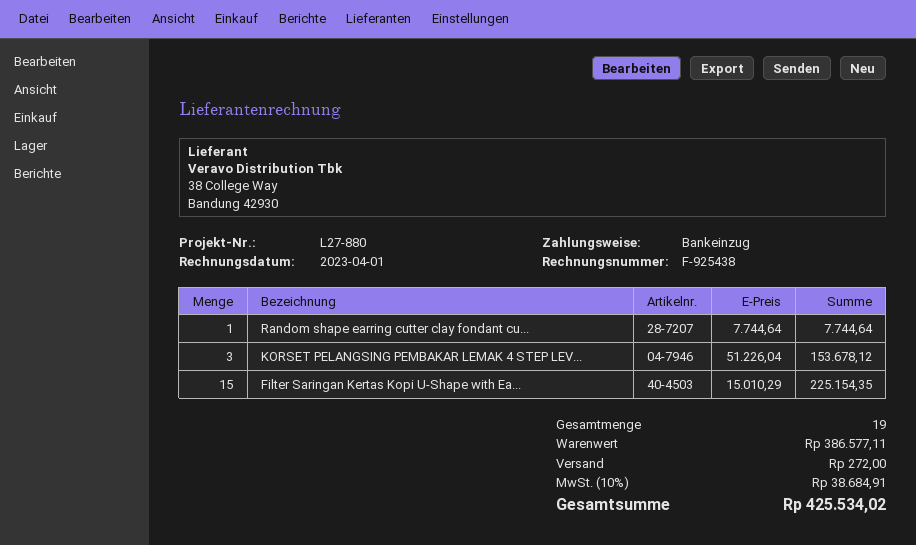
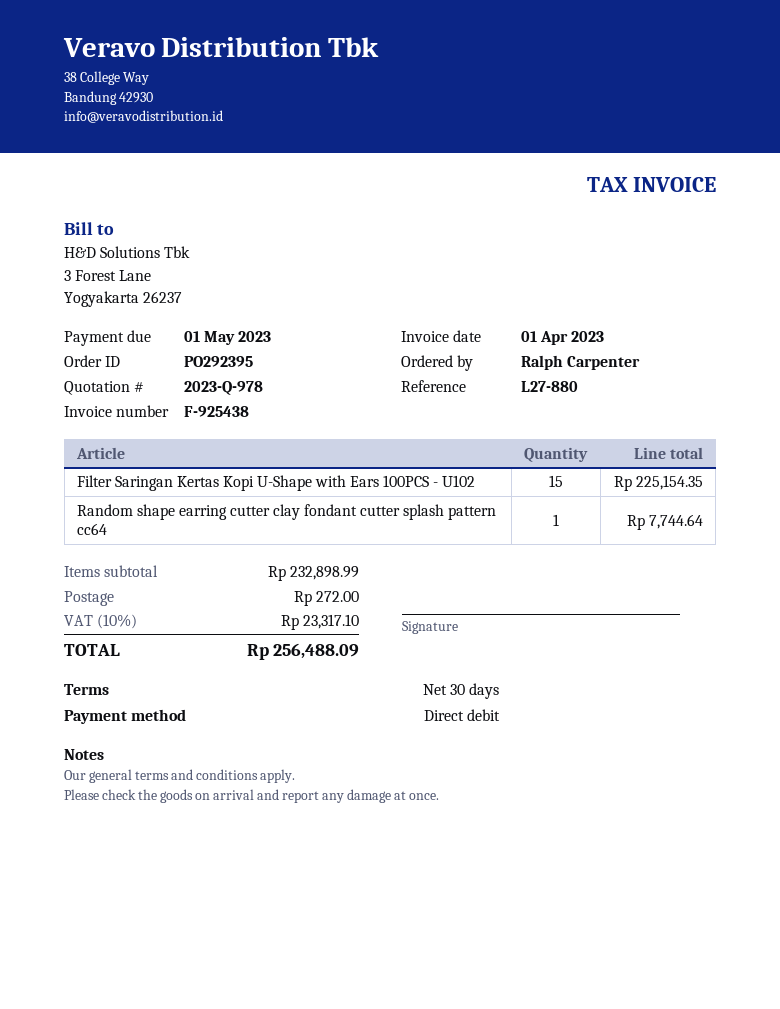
KORSET PELANGSING PEMBAKAR LEMAK 4 STEP LEV...: 3 for 153678.12 -> none
subtotal: 386577.11 -> 232898.99
tax: 10% = 38684.91 -> 10% = 23317.10
total: 425534.02 -> 256488.09

